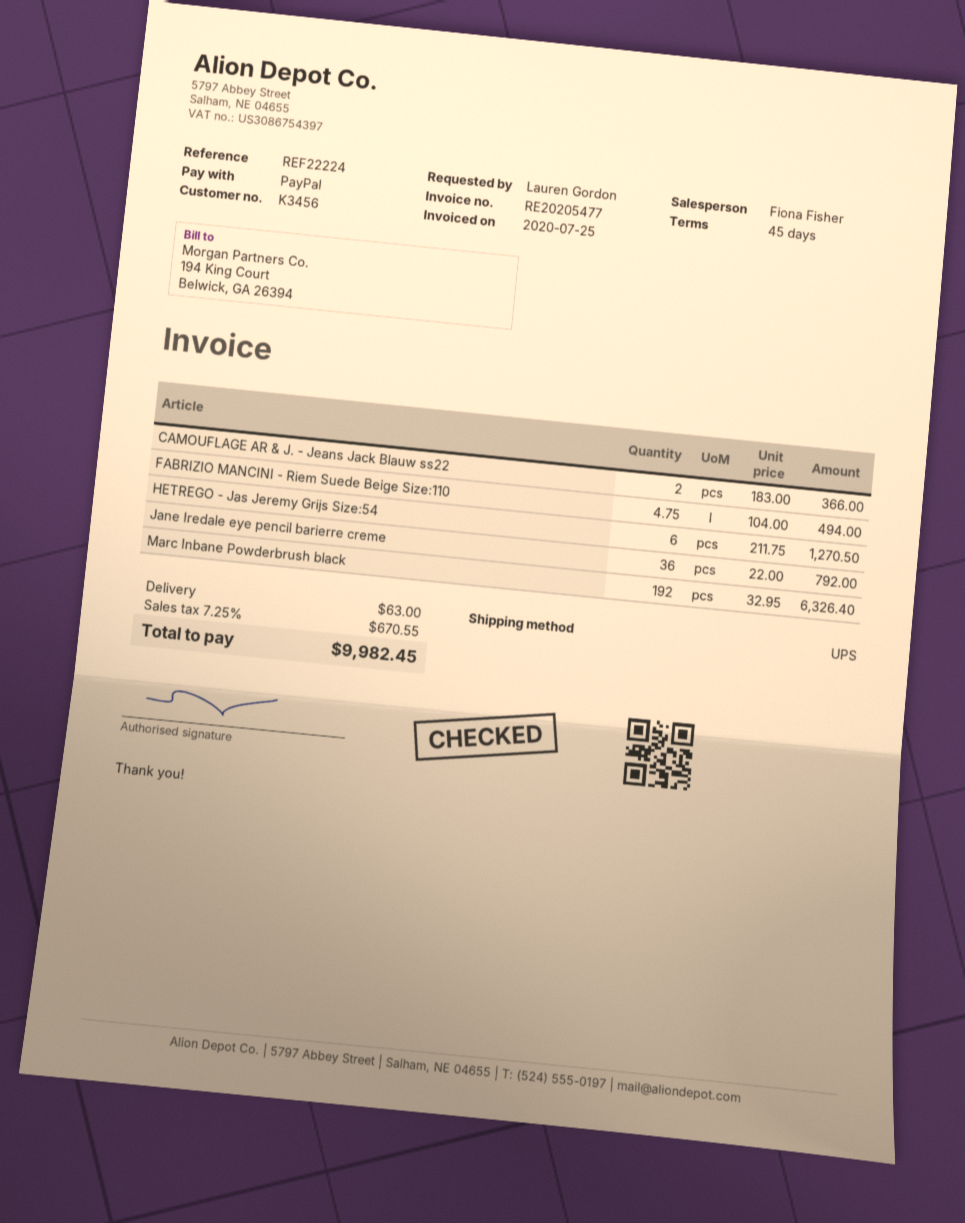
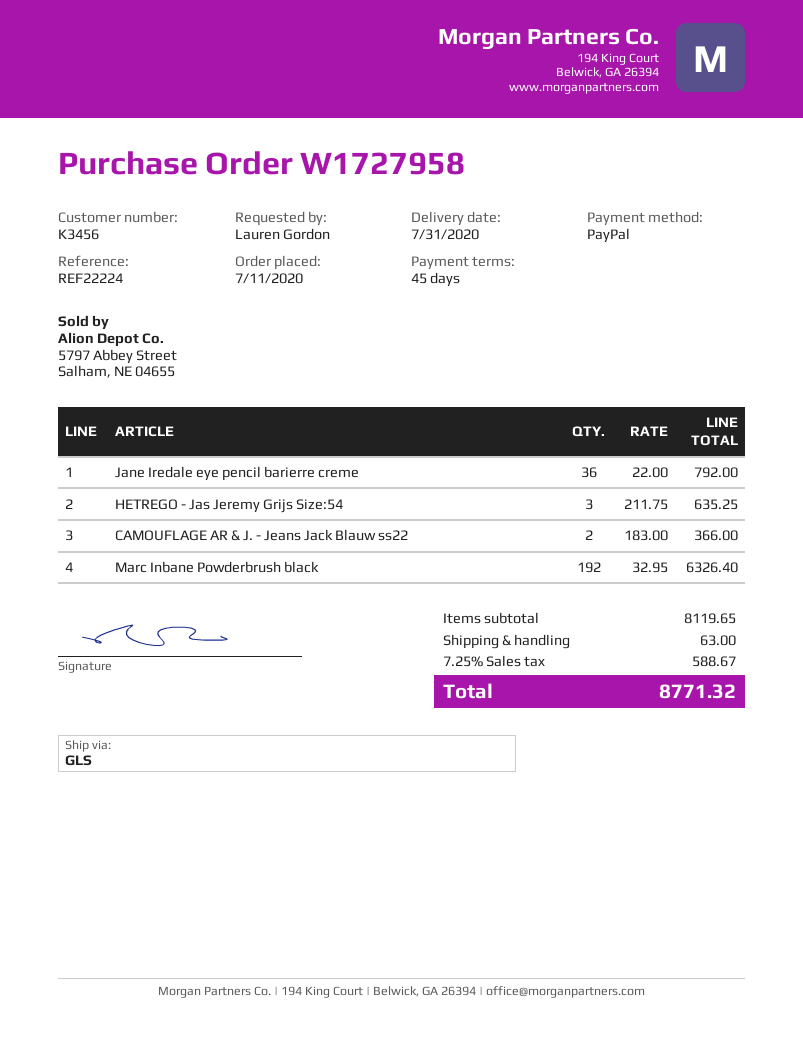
shipping method: UPS -> GLS
FABRIZIO MANCINI - Riem Suede Beige Size:110: 4.75 x 104.00 = 494.00 -> none
HETREGO - Jas Jeremy Grijs Size:54: 6 x 211.75 = 1270.50 -> 3 x 211.75 = 635.25
tax: 7.25% = 670.55 -> 7.25% = 588.67
total: 9982.45 -> 8771.32

